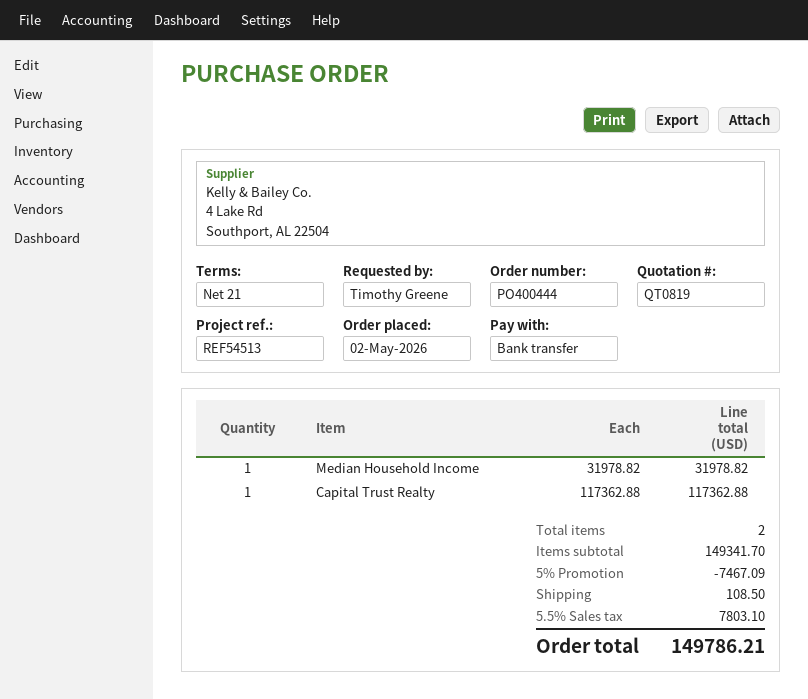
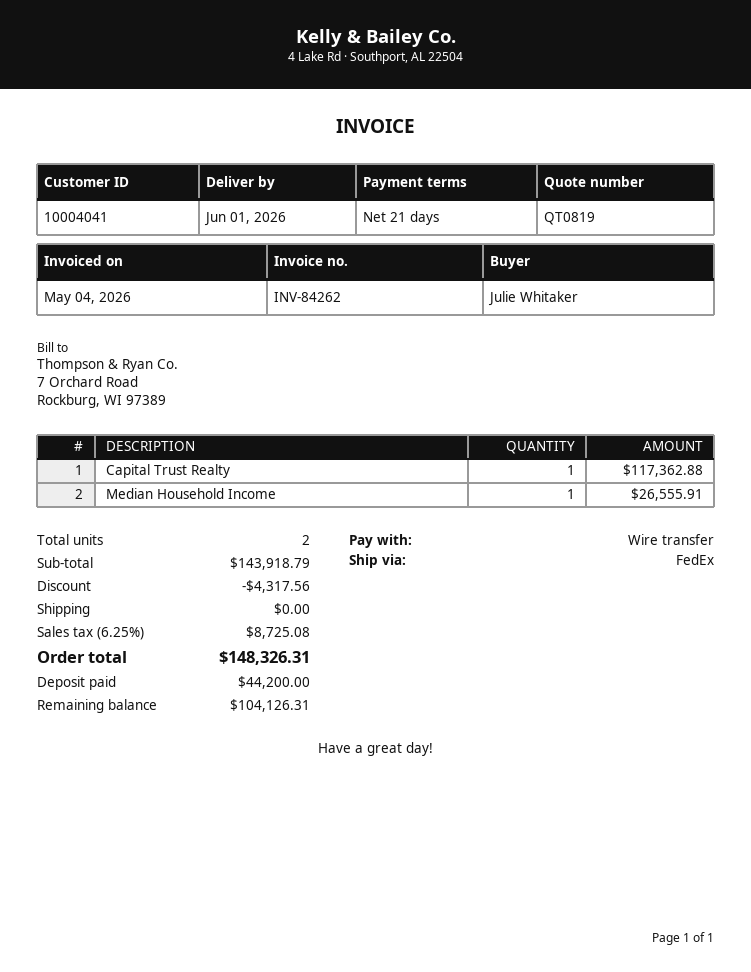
ordered by: Timothy Greene -> Julie Whitaker
Median Household Income: 1 for 31978.82 -> 1 for 26555.91
subtotal: 149341.70 -> 143918.79
discount: 7467.09 -> 4317.56
shipping: 108.50 -> 0.00
tax: 5.5% = 7803.10 -> 6.25% = 8725.08
total: 149786.21 -> 148326.31

